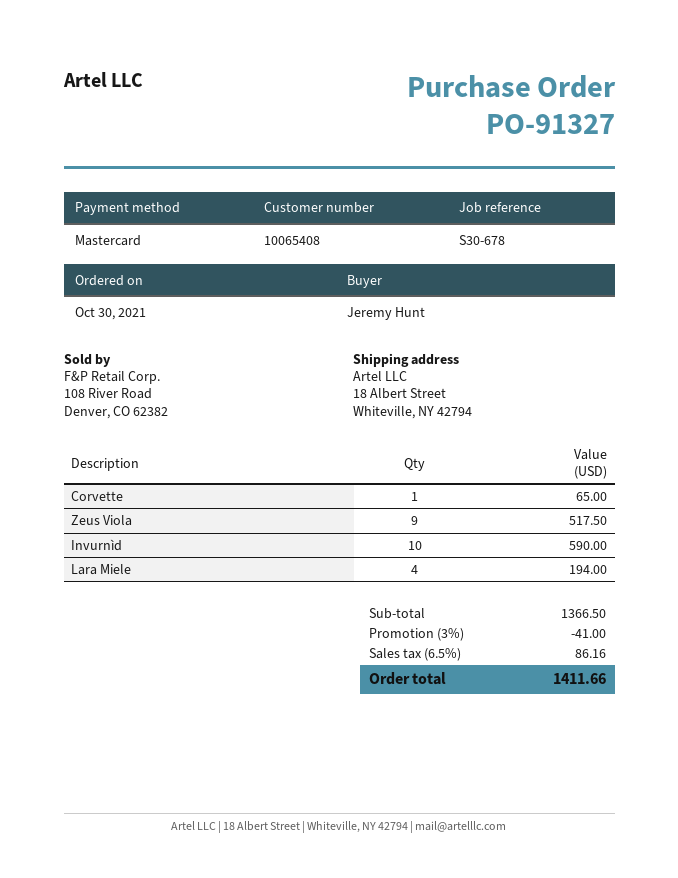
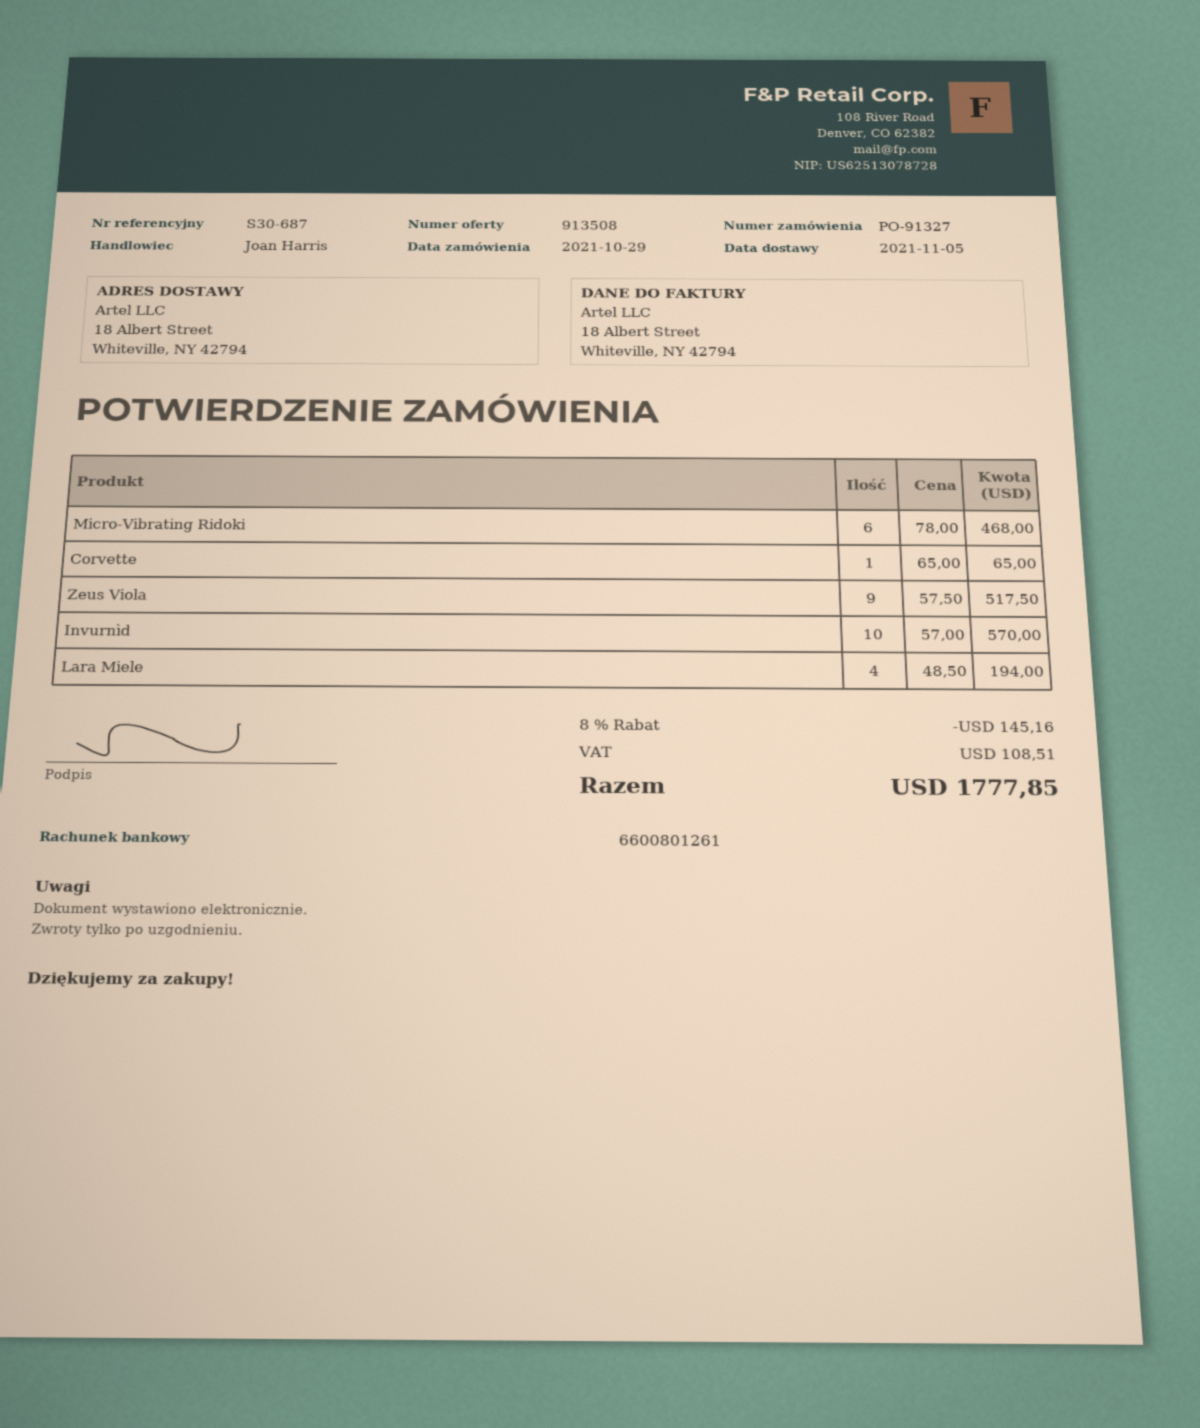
order date: 2021-10-30 -> 2021-10-29
reference: S30-678 -> S30-687
Invurnìd: 10 for 590.00 -> 10 for 570.00
Micro-Vibrating Ridoki: none -> 6 for 468.00
discount: 3% = 41.00 -> 8% = 145.16
tax: 86.16 -> 108.51
total: 1411.66 -> 1777.85

